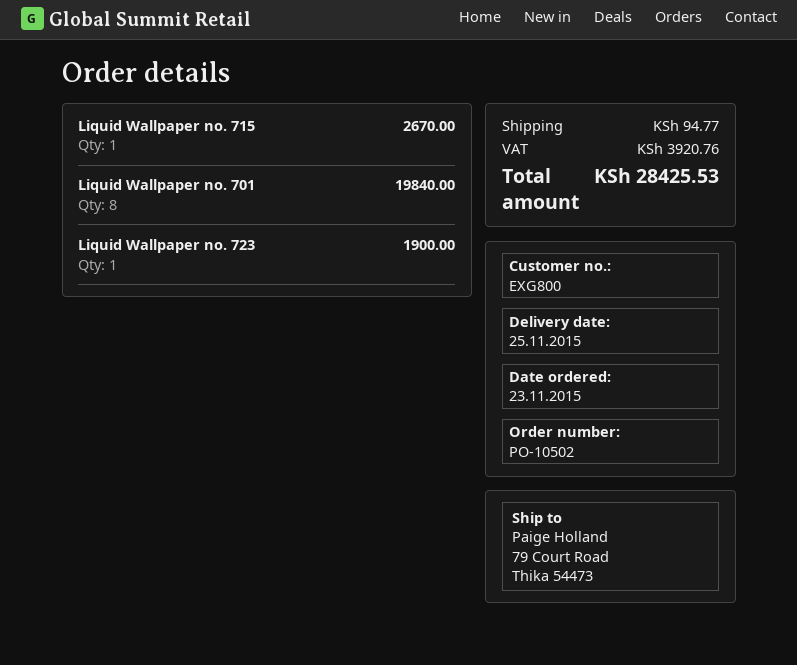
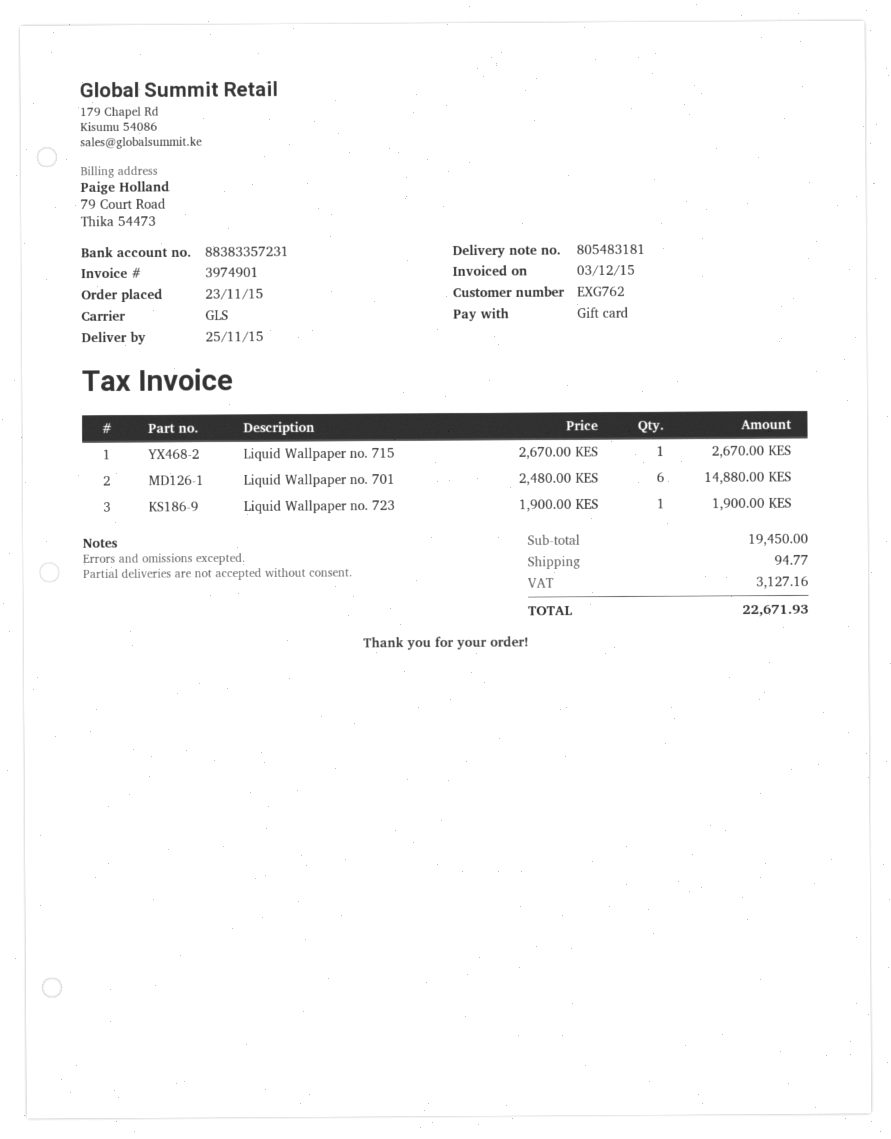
customer number: EXG800 -> EXG762
Liquid Wallpaper no. 701: 8 for 19840.00 -> 6 for 14880.00
tax: 3920.76 -> 3127.16
total: 28425.53 -> 22671.93

